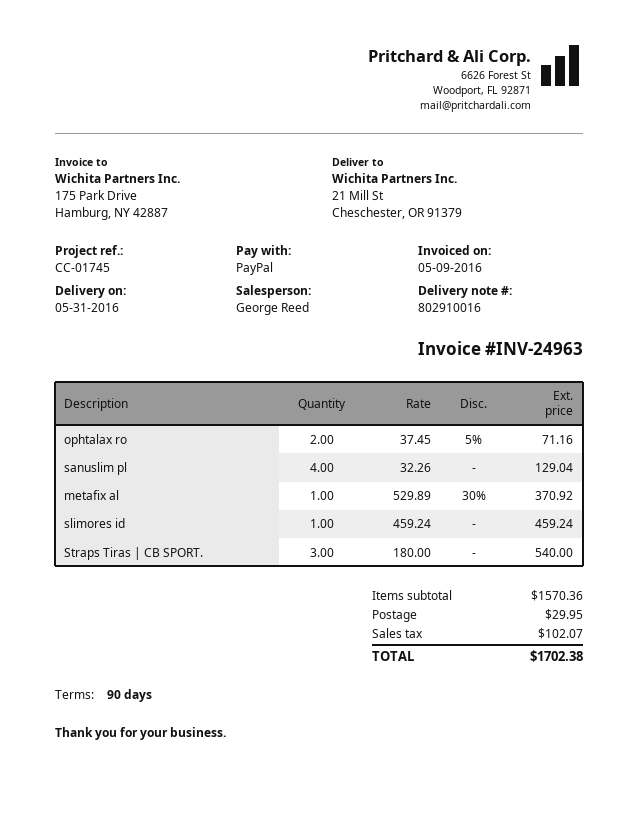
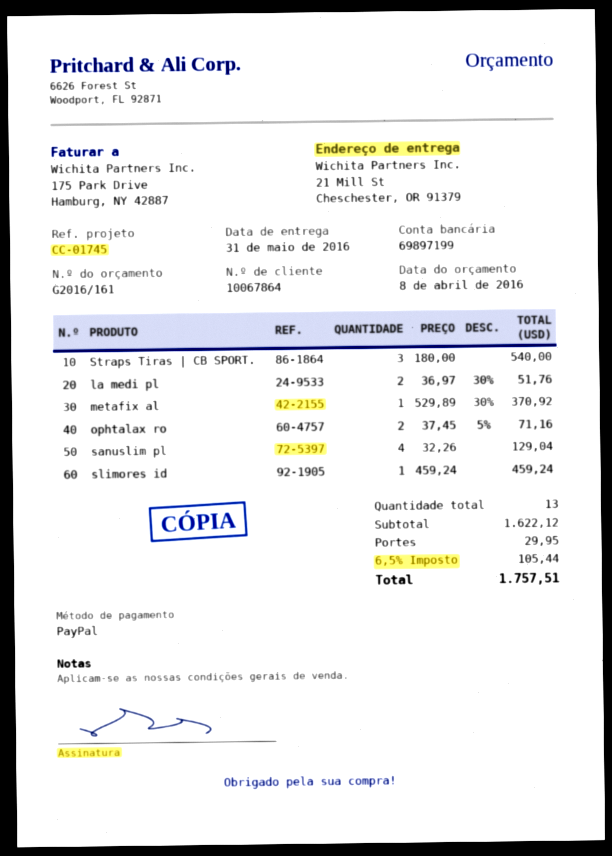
la medi pl: none -> 2 x 36.97 - 30% = 51.76
subtotal: 1570.36 -> 1622.12
tax: 102.07 -> 105.44
total: 1702.38 -> 1757.51

